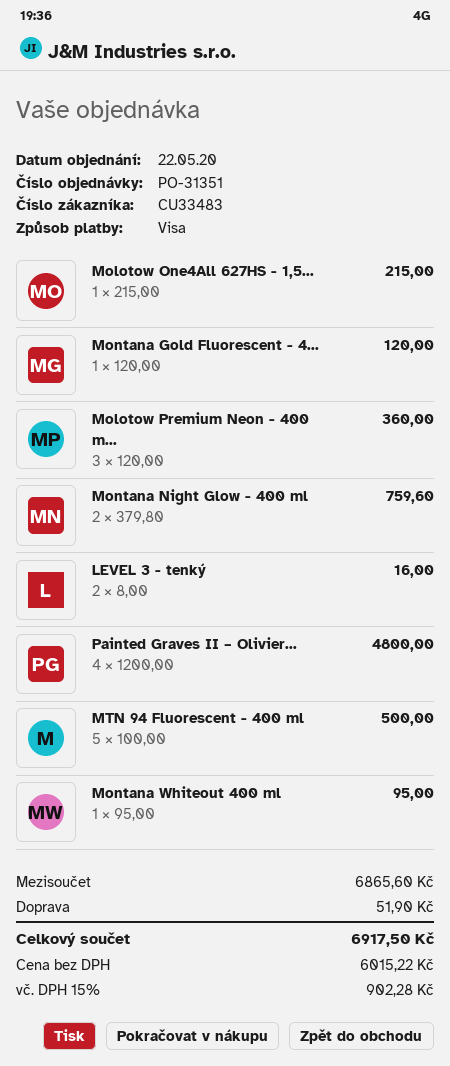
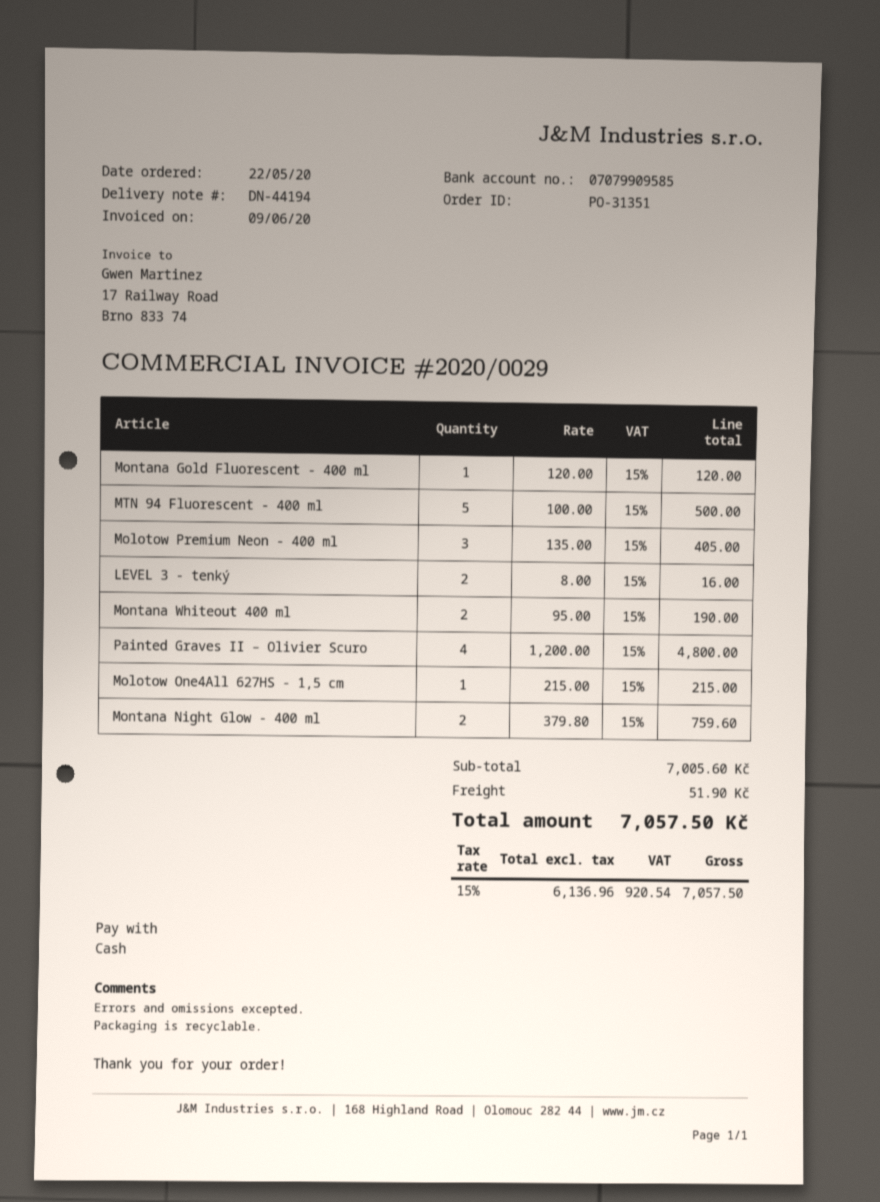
payment method: Visa -> cash
Molotow Premium Neon - 400 m...: 3 x 120.00 = 360.00 -> 3 x 135.00 = 405.00
Montana Whiteout 400 ml: 1 x 95.00 = 95.00 -> 2 x 95.00 = 190.00
subtotal: 6865.60 -> 7005.60
net: 6015.22 -> 6136.96
tax: 15% = 902.28 -> 15% = 920.54
total: 6917.50 -> 7057.50

